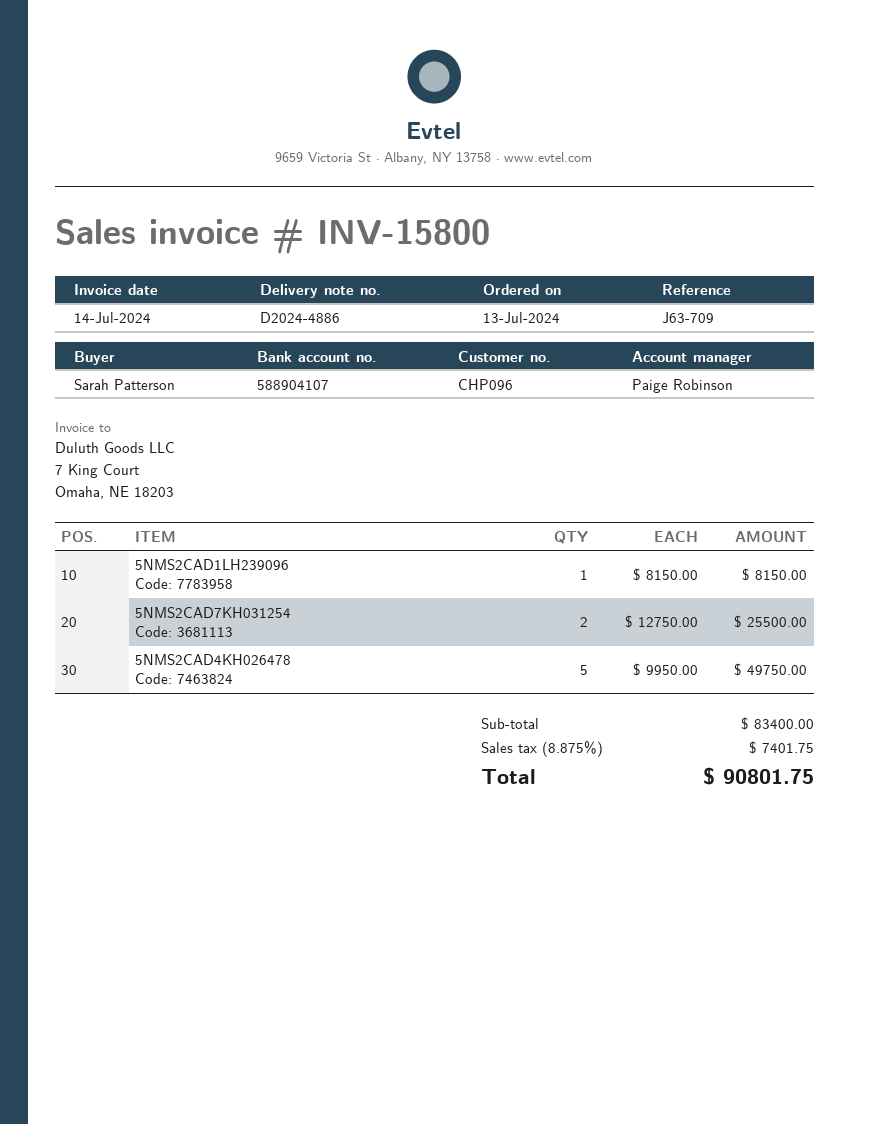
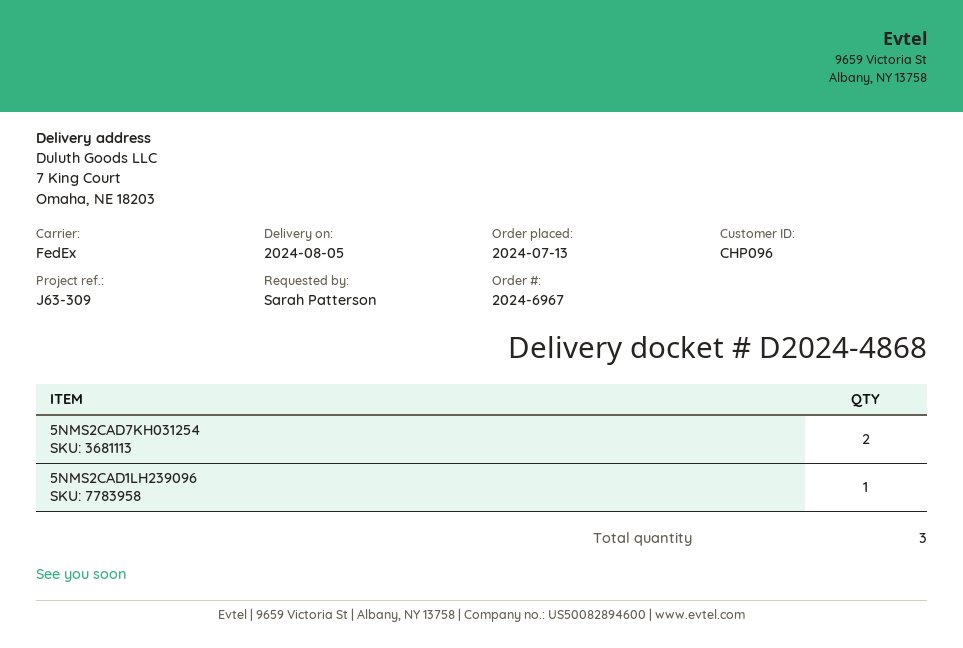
delivery note number: D2024-4886 -> D2024-4868
reference: J63-709 -> J63-309
5NMS2CAD4KH026478: 5 -> none

